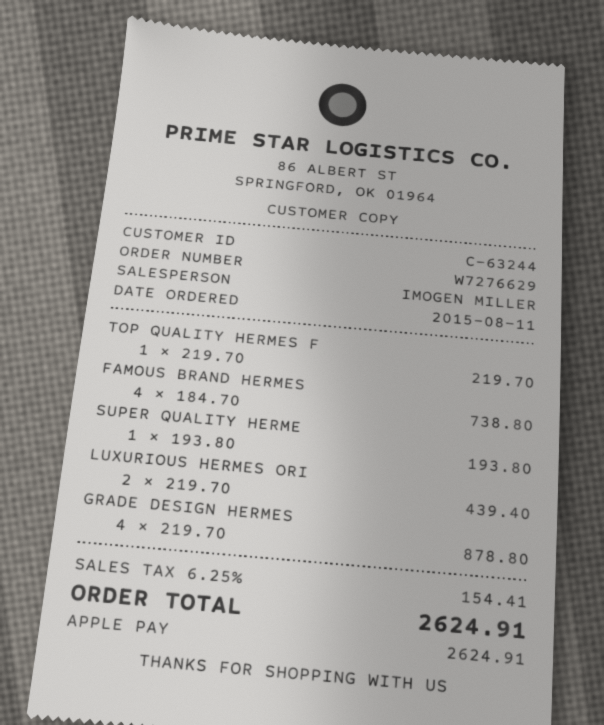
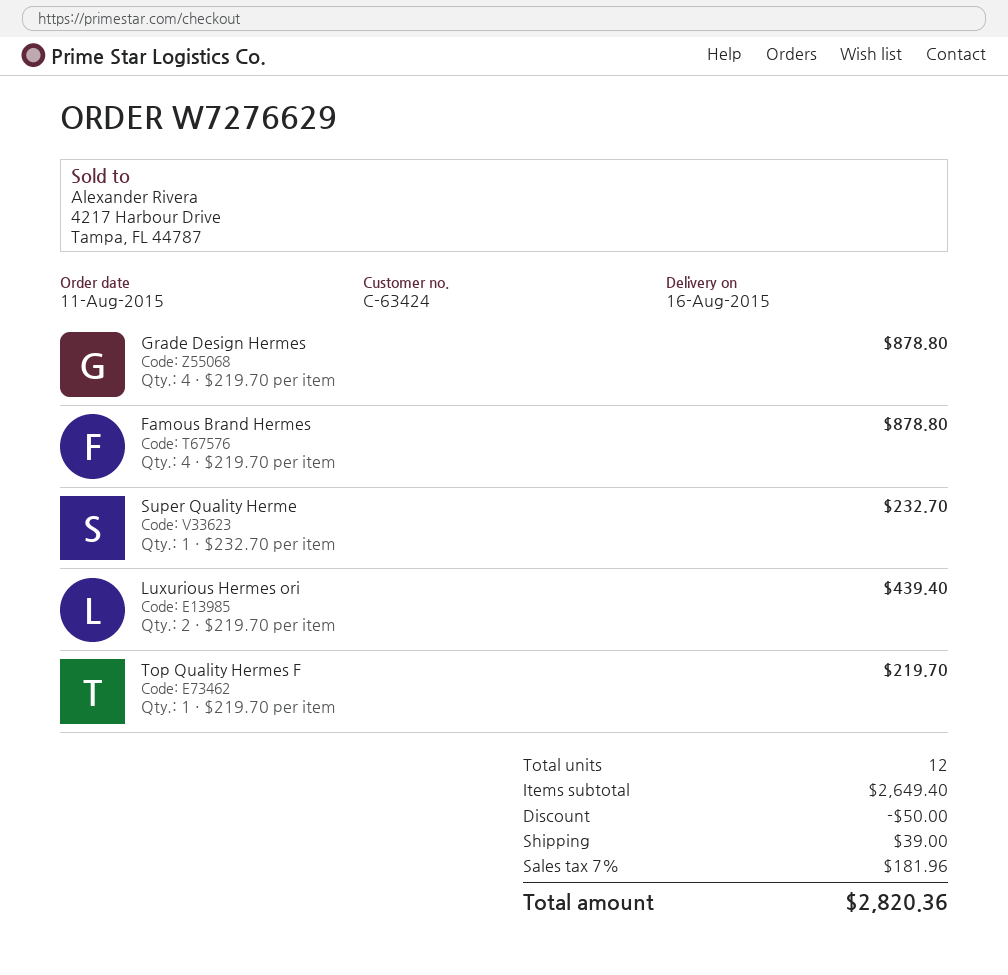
customer number: C-63244 -> C-63424
FAMOUS BRAND HERMES: 4 x 184.70 = 738.80 -> 4 x 219.70 = 878.80
SUPER QUALITY HERME: 1 x 193.80 = 193.80 -> 1 x 232.70 = 232.70
discount: none -> 50.00
shipping: none -> 39.00
tax: 6.25% = 154.41 -> 7% = 181.96
total: 2624.91 -> 2820.36

